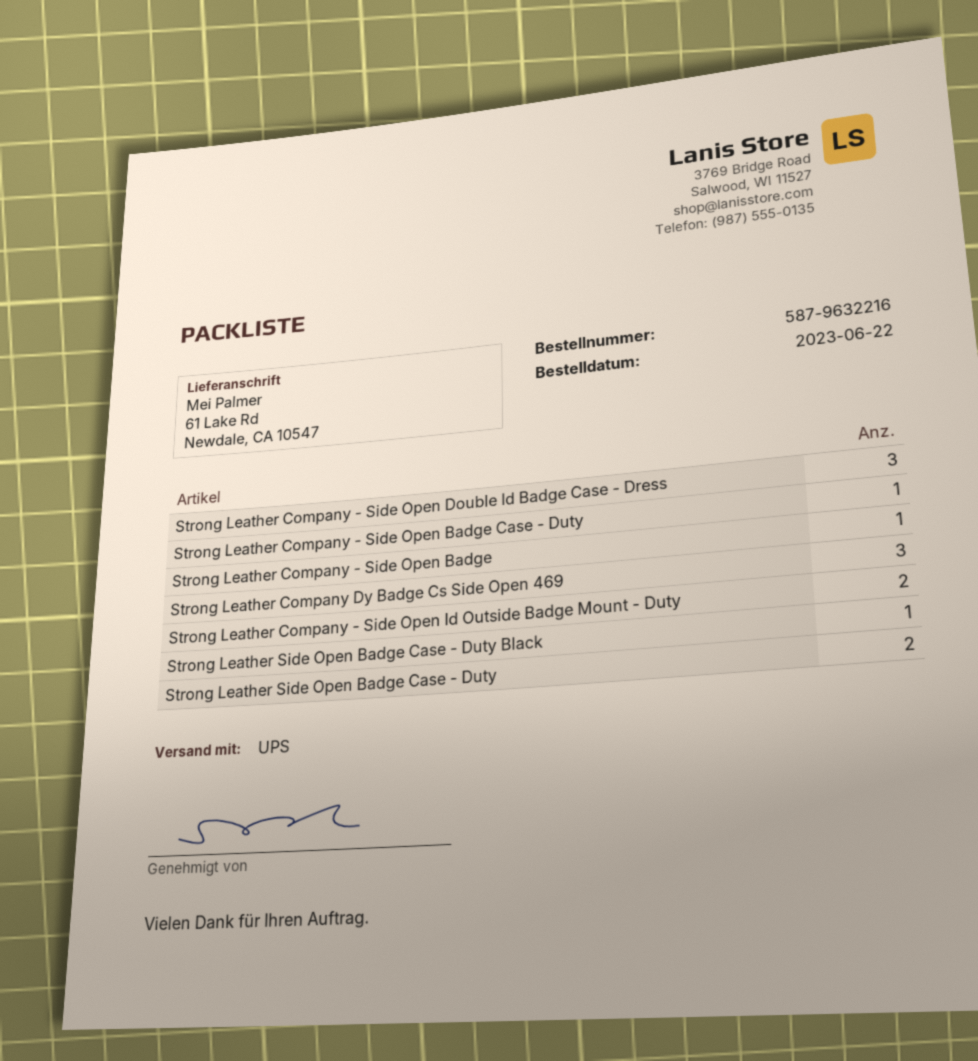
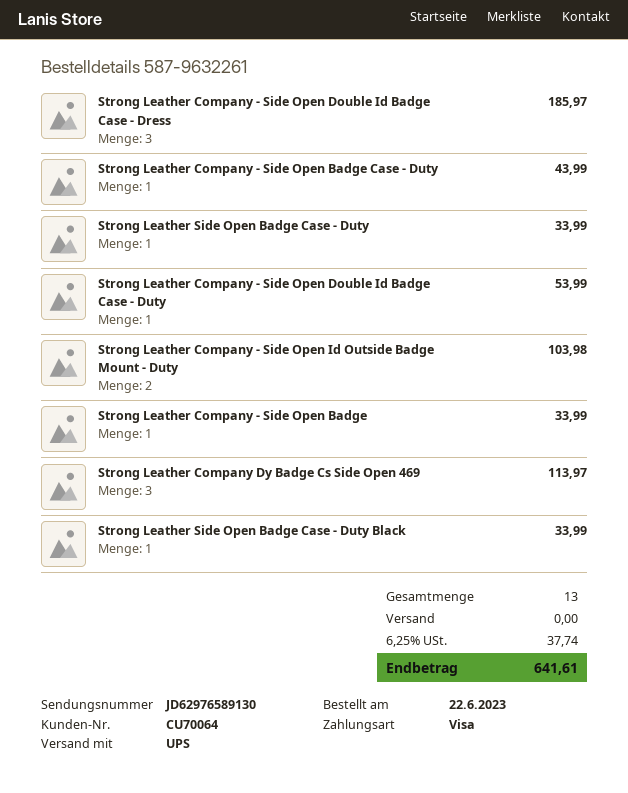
order number: 587-9632216 -> 587-9632261
Strong Leather Side Open Badge Case - Duty: 2 -> 1
Strong Leather Company - Side Open Double Id Badge Case - Duty: none -> 1

